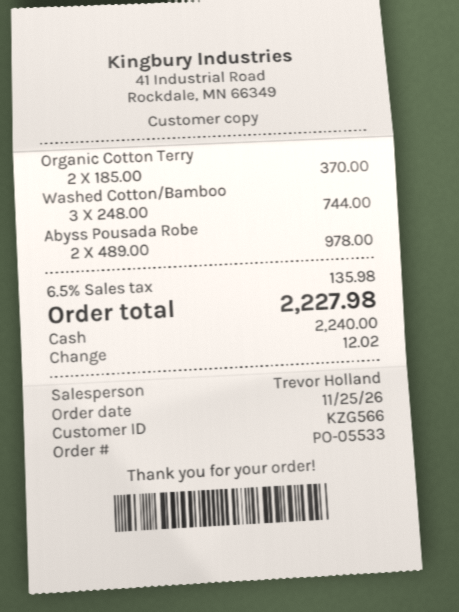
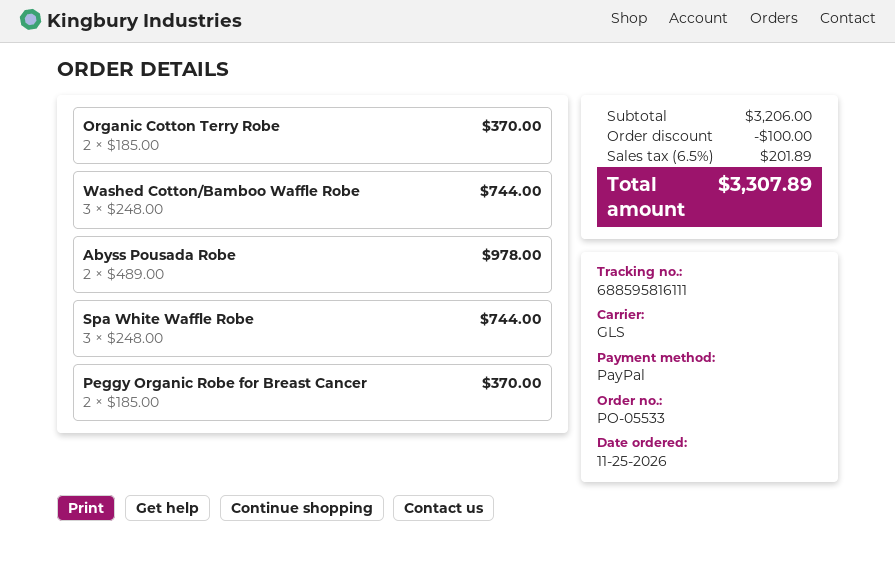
payment method: cash -> PayPal
Spa White Waffle Robe: none -> 3 x 248.00 = 744.00
Peggy Organic Robe for Breast Cancer: none -> 2 x 185.00 = 370.00
discount: none -> 100.00
tax: 6.5% = 135.98 -> 6.5% = 201.89
total: 2227.98 -> 3307.89

